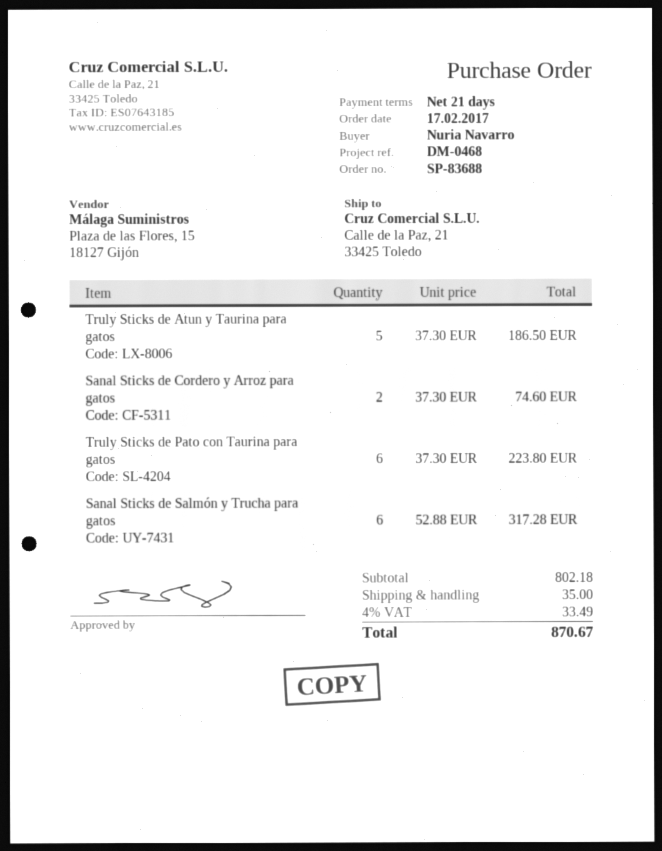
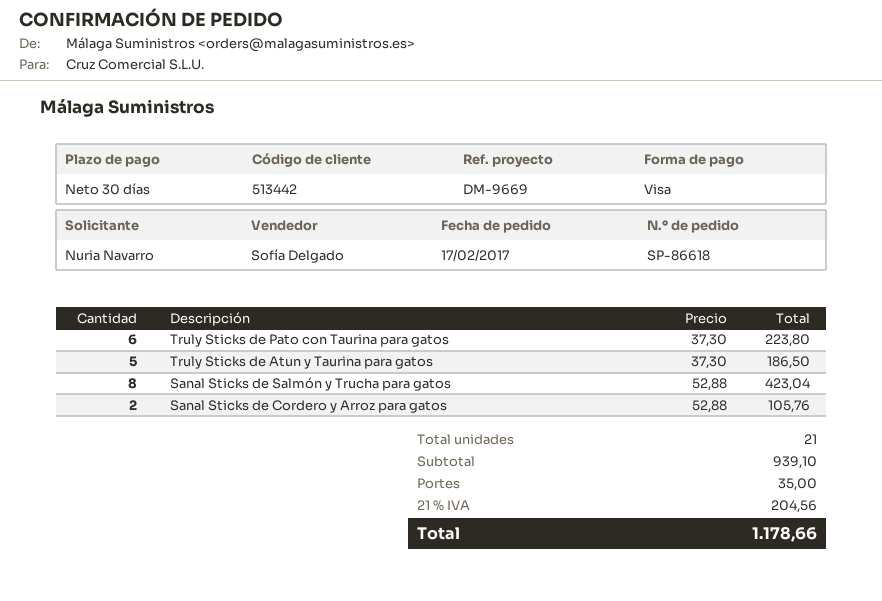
order number: SP-83688 -> SP-86618
payment terms: 21 days -> 30 days
reference: DM-0468 -> DM-9669
Sanal Sticks de Cordero y Arroz para gatos: 2 x 37.30 = 74.60 -> 2 x 52.88 = 105.76
Sanal Sticks de Salmón y Trucha para gatos: 6 x 52.88 = 317.28 -> 8 x 52.88 = 423.04
subtotal: 802.18 -> 939.10
tax: 4% = 33.49 -> 21% = 204.56
total: 870.67 -> 1178.66

